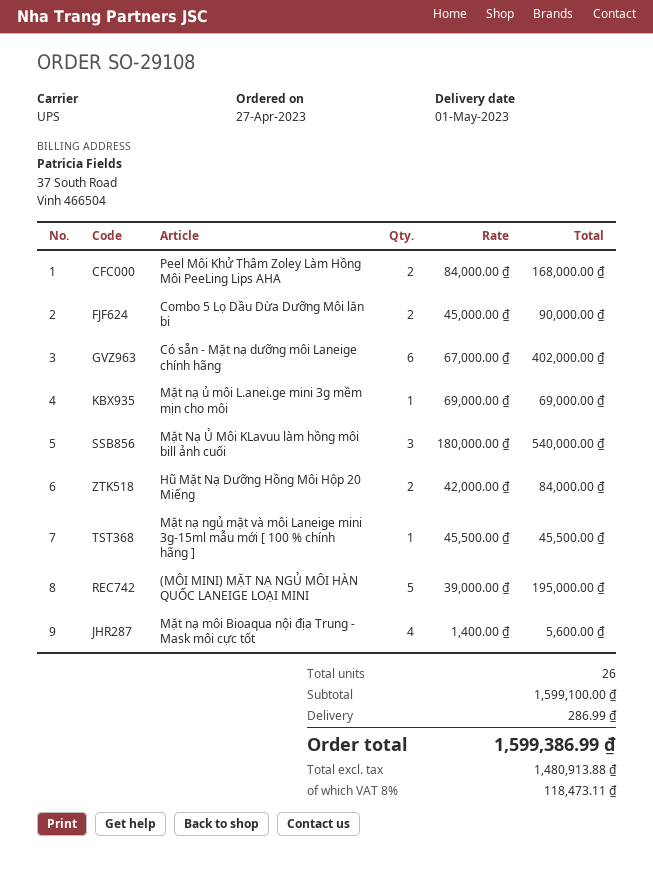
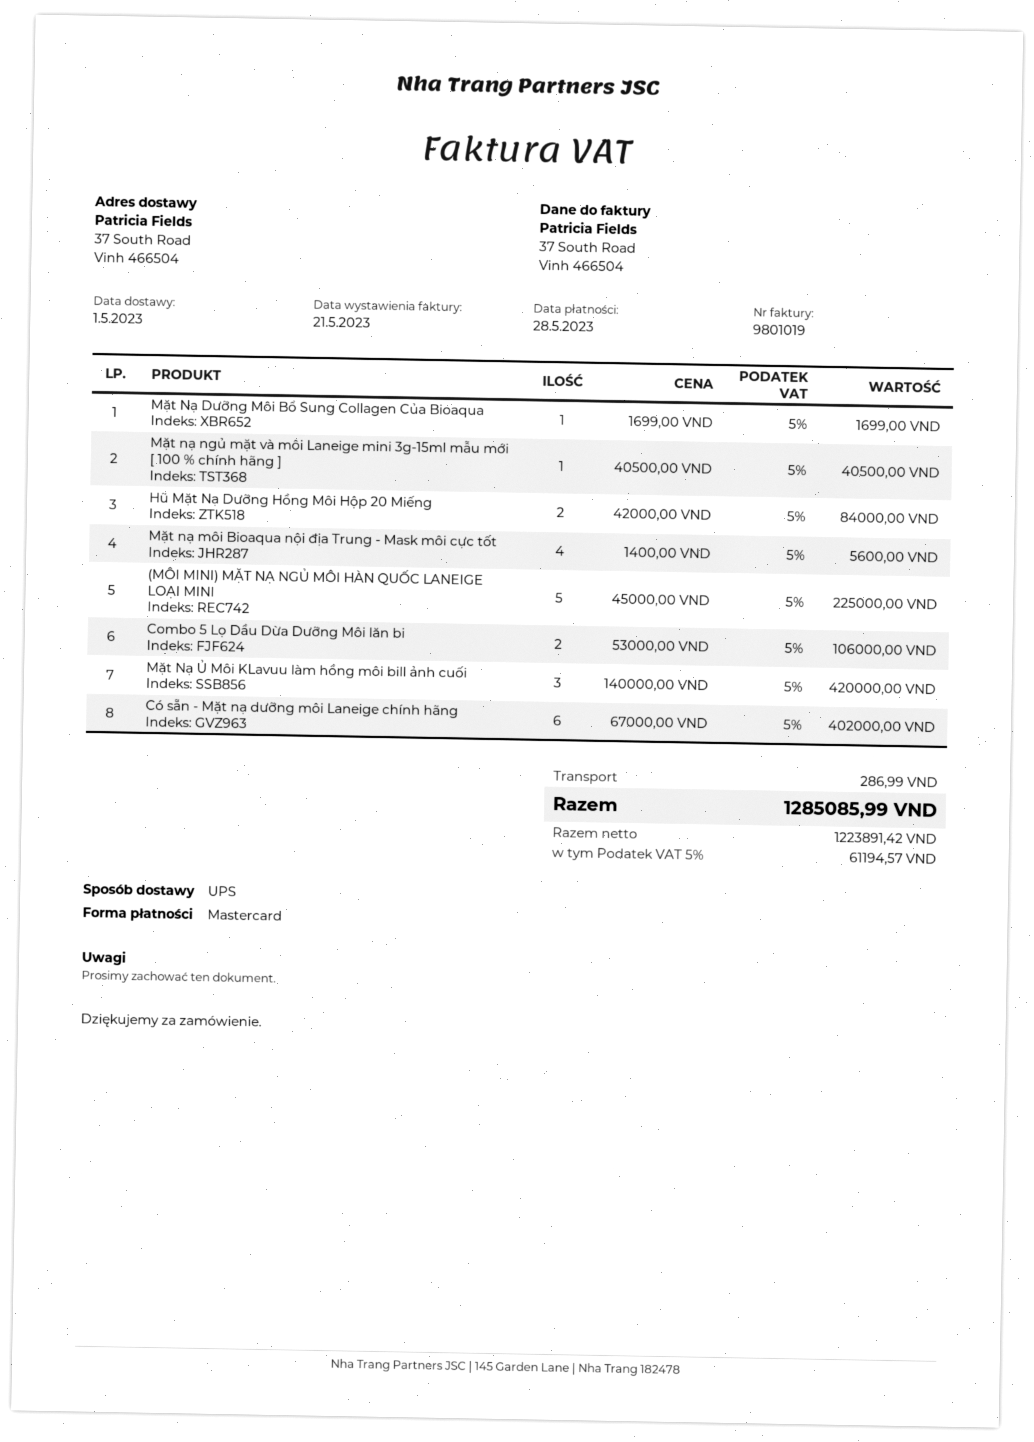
Peel Môi Khử Thâm Zoley Làm Hồng Môi PeeLing Lips AHA: 2 x 84000.00 = 168000.00 -> none
Combo 5 Lọ Dầu Dừa Dưỡng Môi lăn bi: 2 x 45000.00 = 90000.00 -> 2 x 53000.00 = 106000.00
Mặt nạ ủ môi L.anei.ge mini 3g mềm mịn cho môi: 1 x 69000.00 = 69000.00 -> none
Mặt Nạ Ủ Môi KLavuu làm hồng môi bill ảnh cuối: 3 x 180000.00 = 540000.00 -> 3 x 140000.00 = 420000.00
Mặt nạ ngủ mặt và môi Laneige mini 3g-15ml mẫu mới [ 100 % chính hãng ]: 1 x 45500.00 = 45500.00 -> 1 x 40500.00 = 40500.00
(MÔI MINI) MẶT NẠ NGỦ MÔI HÀN QUỐC LANEIGE LOẠI MINI: 5 x 39000.00 = 195000.00 -> 5 x 45000.00 = 225000.00
Mặt Nạ Dưỡng Môi Bổ Sung Collagen Của Bioaqua: none -> 1 x 1699.00 = 1699.00
net: 1480913.88 -> 1223891.42
tax: 8% = 118473.11 -> 5% = 61194.57
total: 1599386.99 -> 1285085.99

